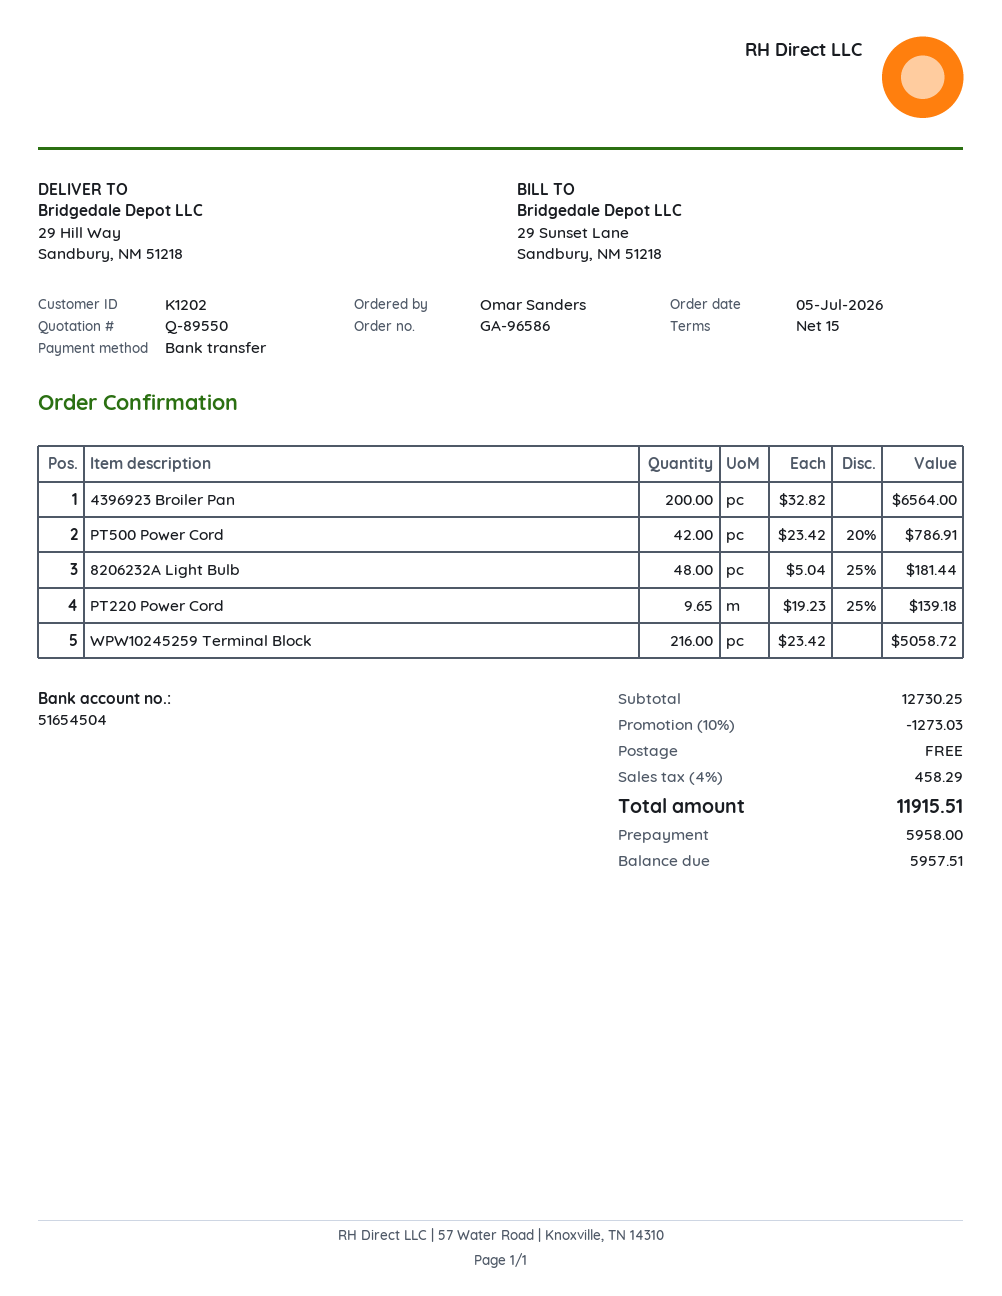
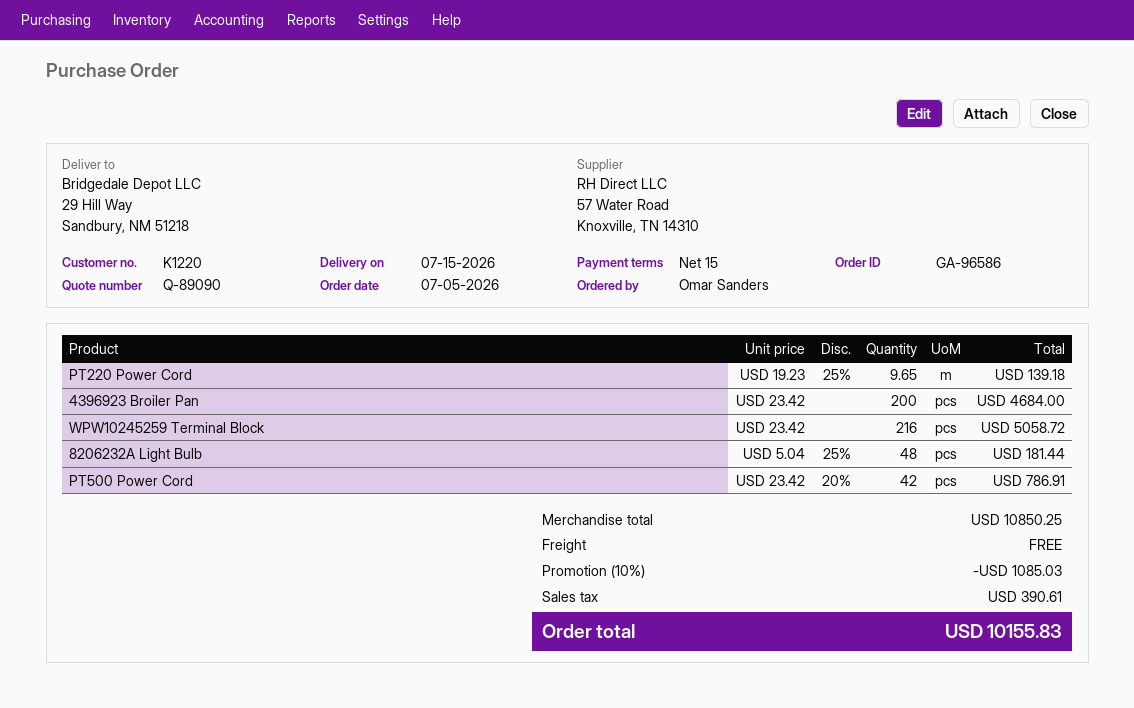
quote number: Q-89550 -> Q-89090
customer number: K1202 -> K1220
4396923 Broiler Pan: 200 x 32.82 = 6564.00 -> 200 x 23.42 = 4684.00
subtotal: 12730.25 -> 10850.25
discount: 10% = 1273.03 -> 10% = 1085.03
tax: 458.29 -> 390.61
total: 11915.51 -> 10155.83

